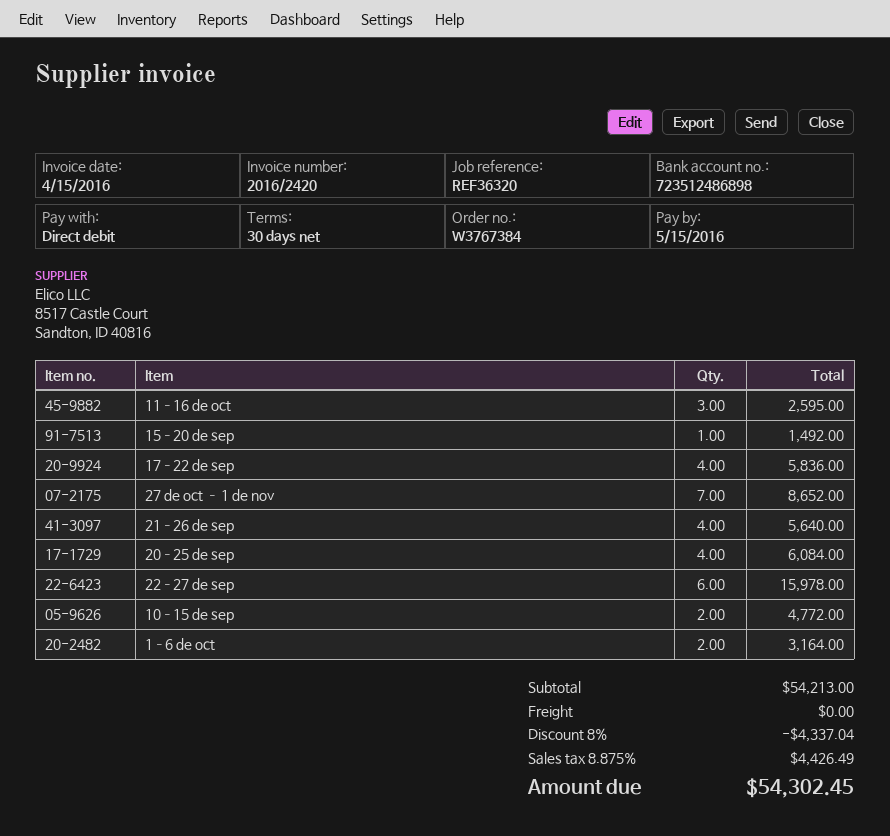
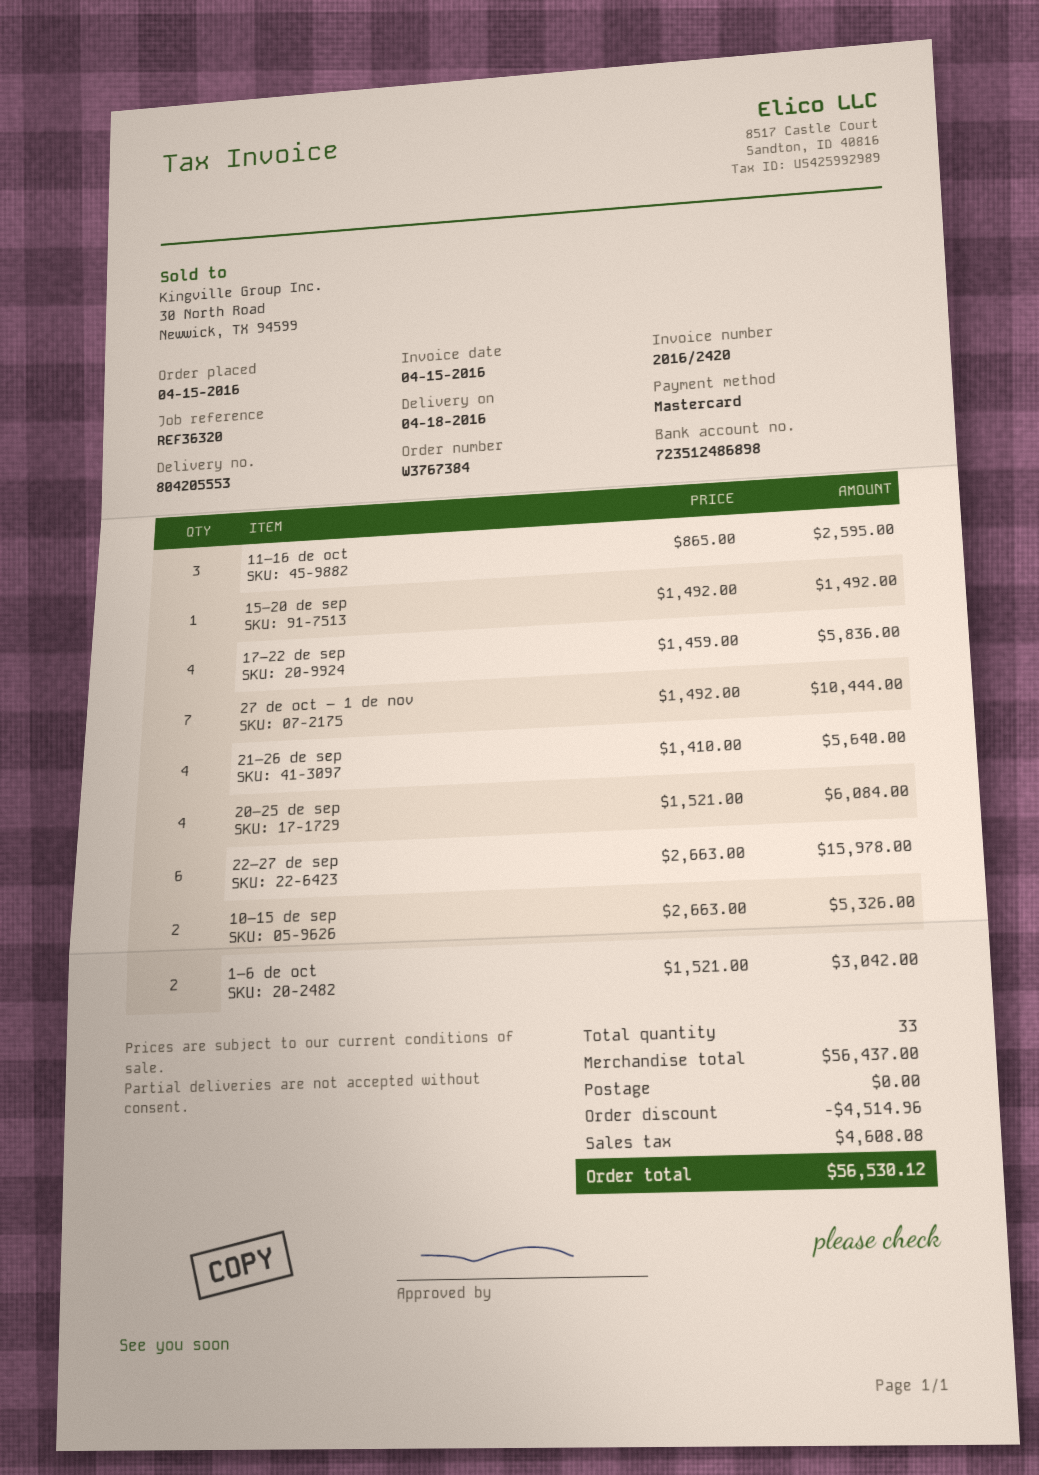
payment method: direct debit -> Mastercard
27 de oct – 1 de nov: 7 for 8652.00 -> 7 for 10444.00
10–15 de sep: 2 for 4772.00 -> 2 for 5326.00
1–6 de oct: 2 for 3164.00 -> 2 for 3042.00
subtotal: 54213.00 -> 56437.00
discount: 4337.04 -> 4514.96
tax: 4426.49 -> 4608.08
total: 54302.45 -> 56530.12

